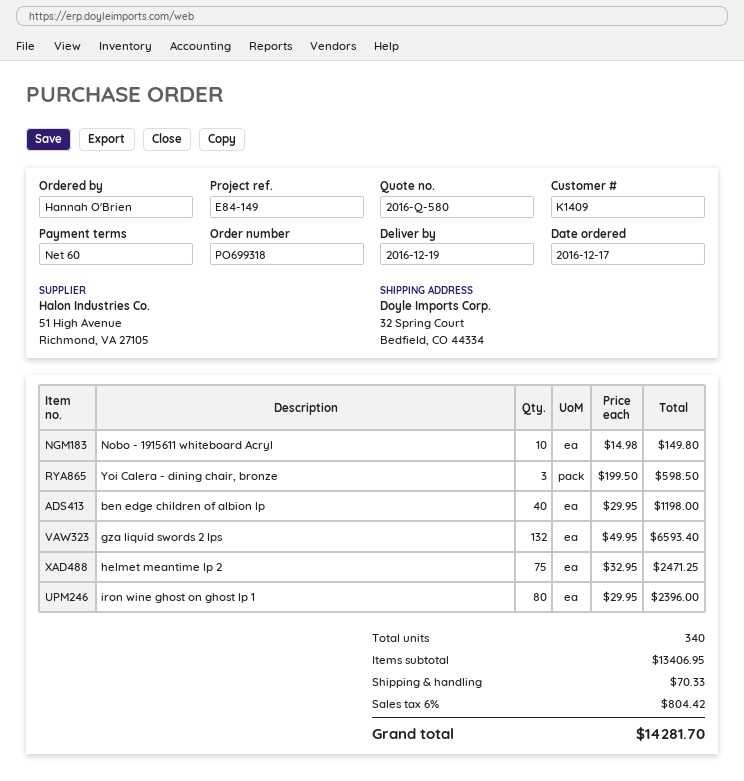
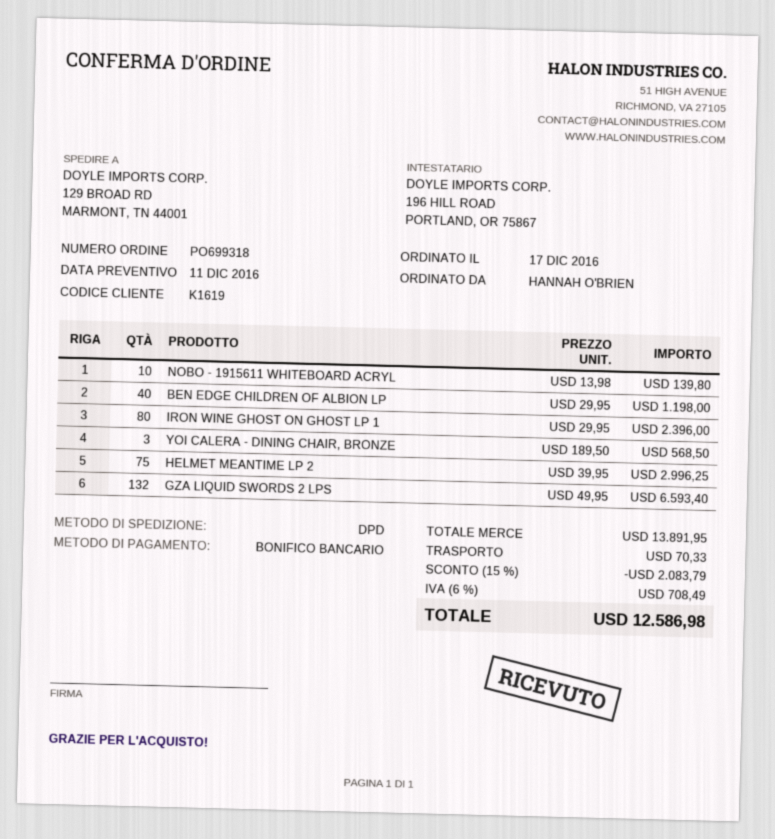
customer number: K1409 -> K1619
ship to: 32 Spring Court, Bedfield, CO 44334 -> 129 BROAD RD, MARMONT, TN 44001
Nobo - 1915611 whiteboard Acryl: 10 x 14.98 = 149.80 -> 10 x 13.98 = 139.80
Yoi Calera - dining chair, bronze: 3 x 199.50 = 598.50 -> 3 x 189.50 = 568.50
helmet meantime lp 2: 75 x 32.95 = 2471.25 -> 75 x 39.95 = 2996.25
subtotal: 13406.95 -> 13891.95
discount: none -> 15% = 2083.79
tax: 6% = 804.42 -> 6% = 708.49
total: 14281.70 -> 12586.98

